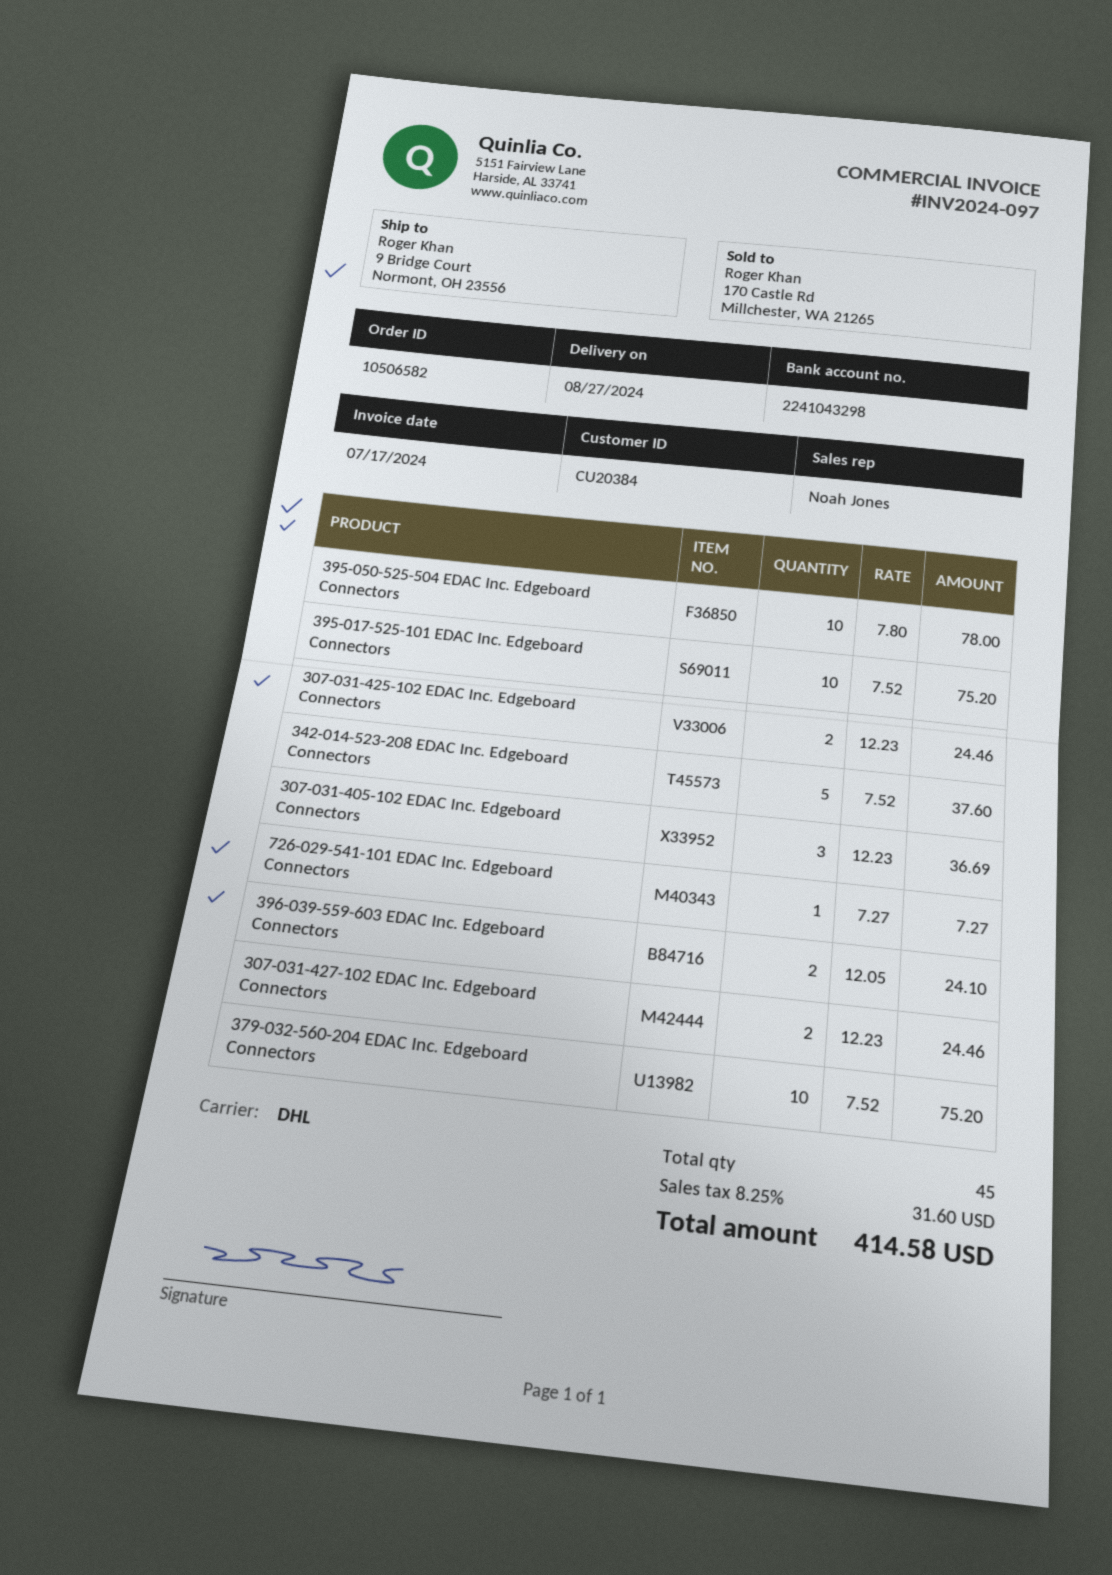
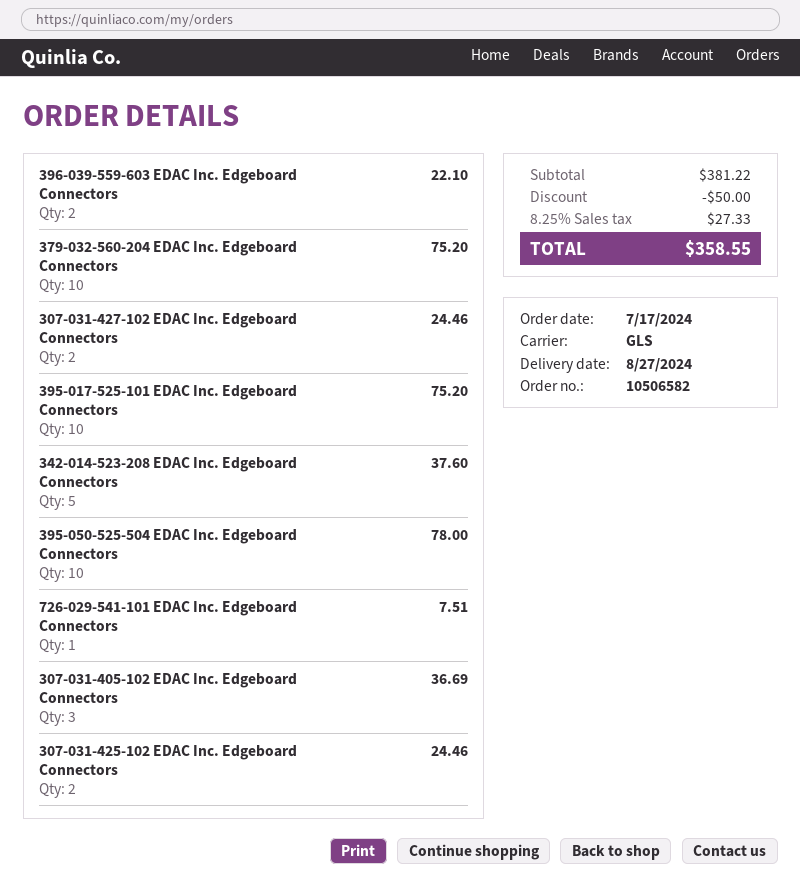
shipping method: DHL -> GLS
726-029-541-101 EDAC Inc. Edgeboard Connectors: 1 for 7.27 -> 1 for 7.51
396-039-559-603 EDAC Inc. Edgeboard Connectors: 2 for 24.10 -> 2 for 22.10
discount: none -> 50.00
tax: 8.25% = 31.60 -> 8.25% = 27.33
total: 414.58 -> 358.55

